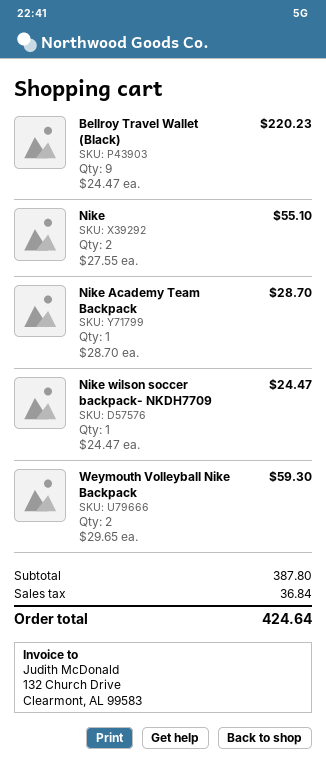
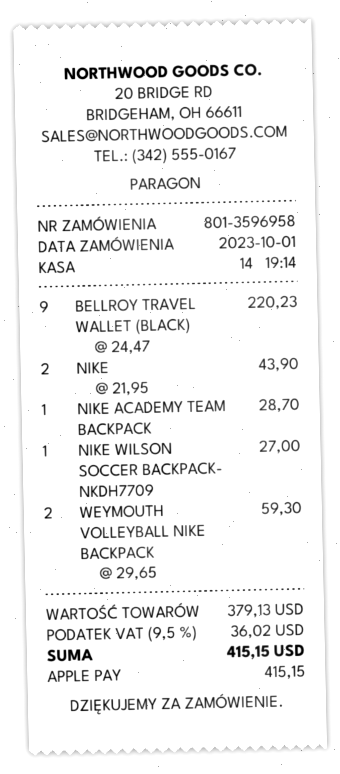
Nike: 2 x 27.55 = 55.10 -> 2 x 21.95 = 43.90
Nike wilson soccer backpack- NKDH7709: 1 x 24.47 = 24.47 -> 1 x 27.00 = 27.00
subtotal: 387.80 -> 379.13
tax: 36.84 -> 36.02
total: 424.64 -> 415.15

